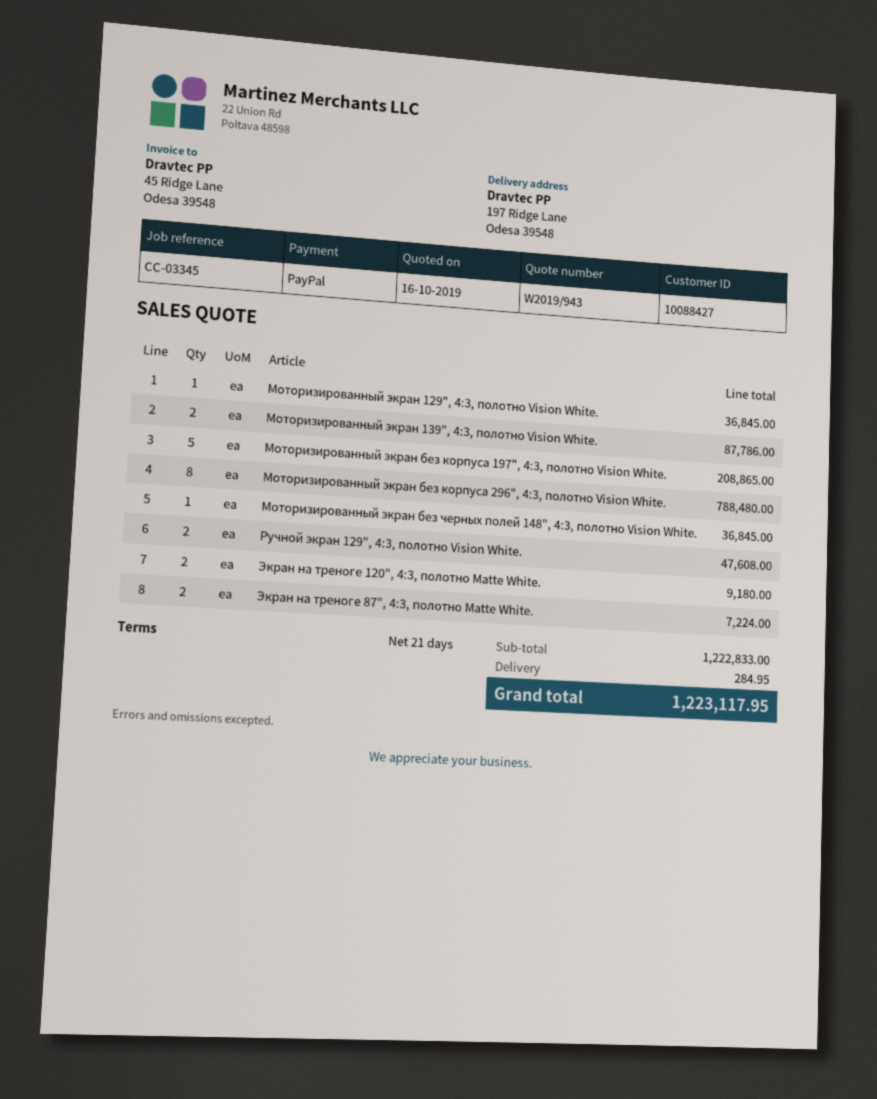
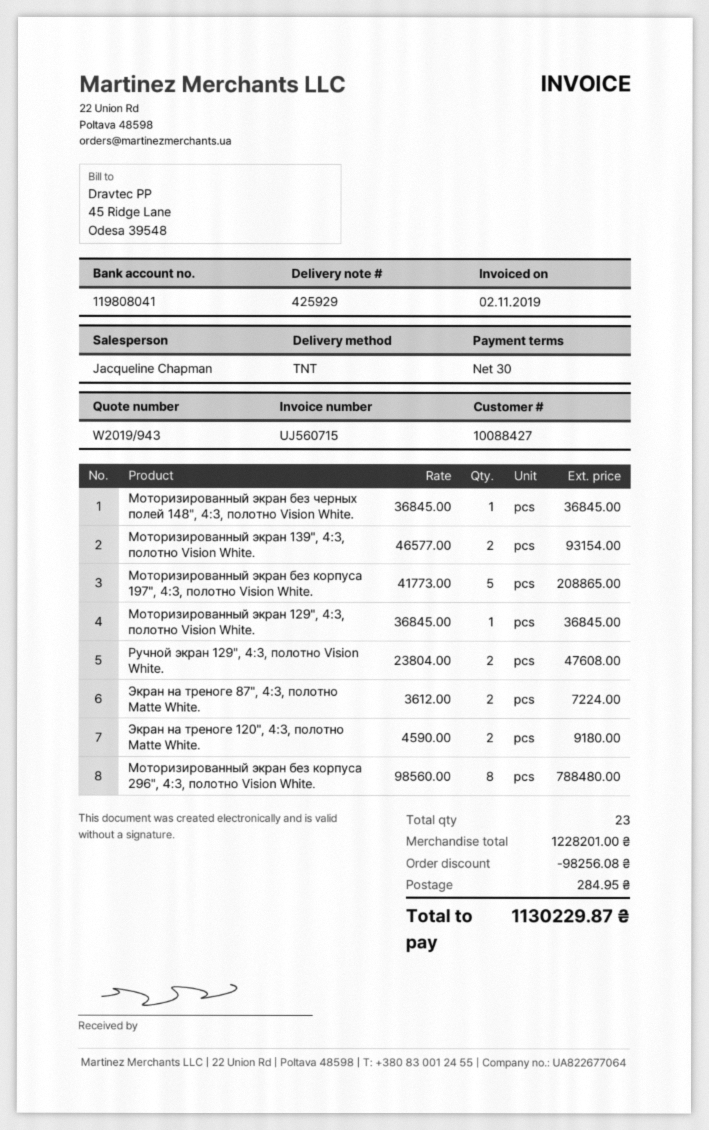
payment terms: 21 days -> 30 days
Моторизированный экран 139", 4:3, полотно Vision White.: 2 for 87786.00 -> 2 for 93154.00
subtotal: 1222833.00 -> 1228201.00
discount: none -> 98256.08
total: 1223117.95 -> 1130229.87

